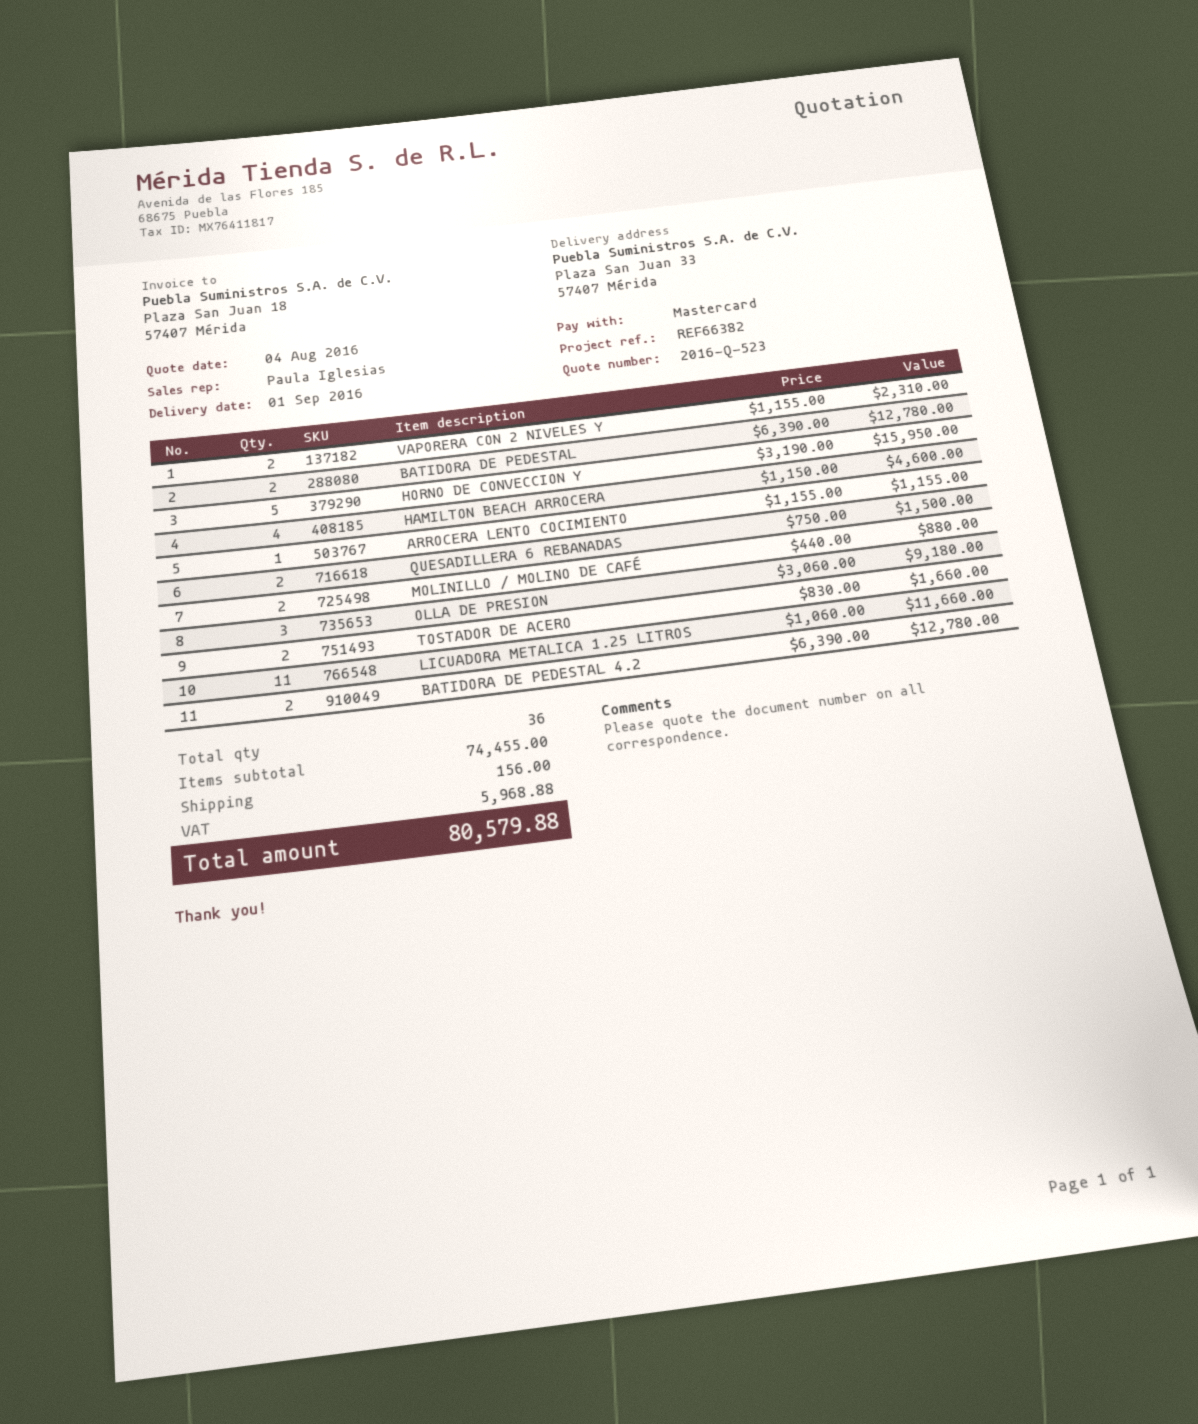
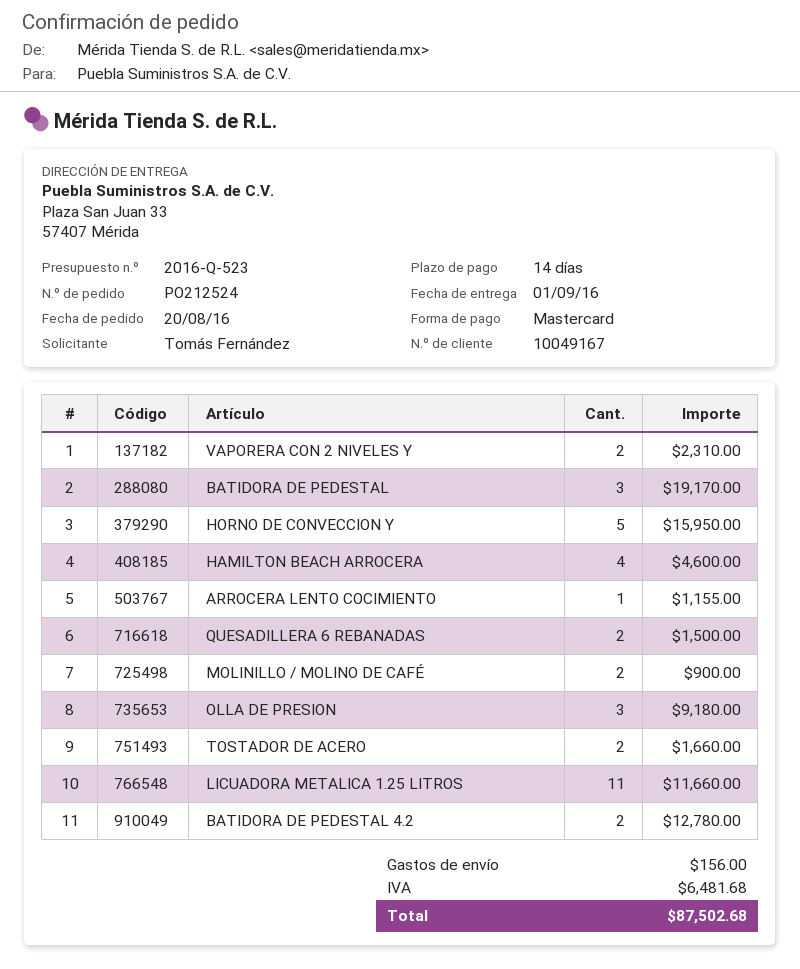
BATIDORA DE PEDESTAL: 2 for 12780.00 -> 3 for 19170.00
MOLINILLO / MOLINO DE CAFÉ: 2 for 880.00 -> 2 for 900.00
tax: 5968.88 -> 6481.68
total: 80579.88 -> 87502.68

